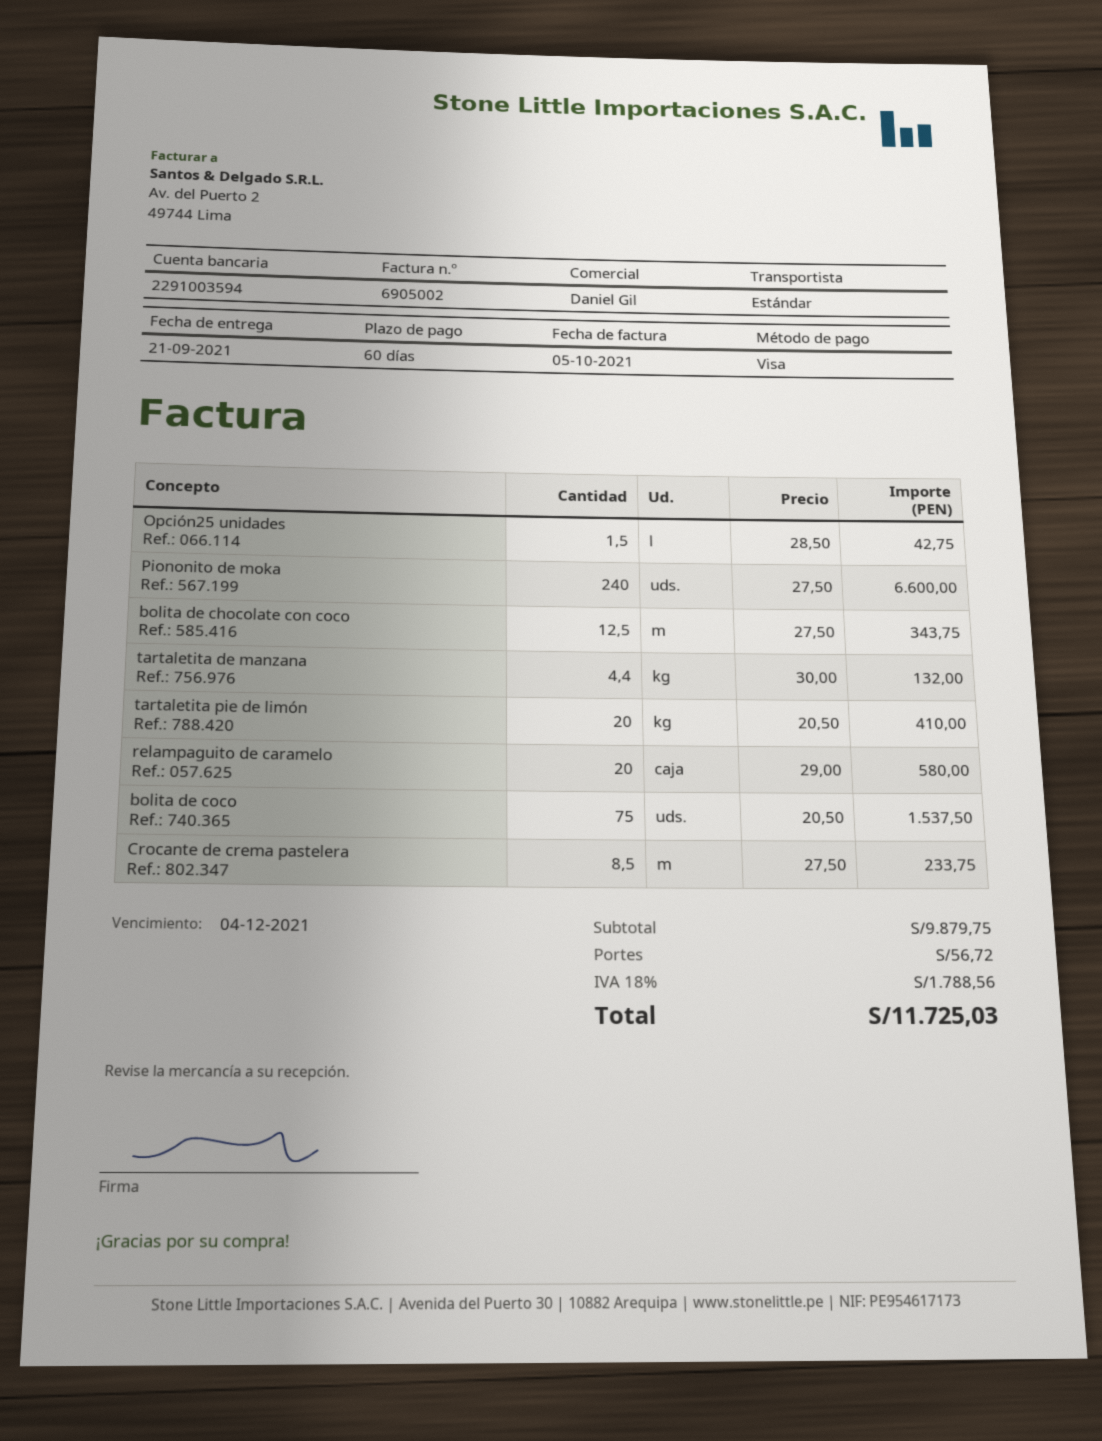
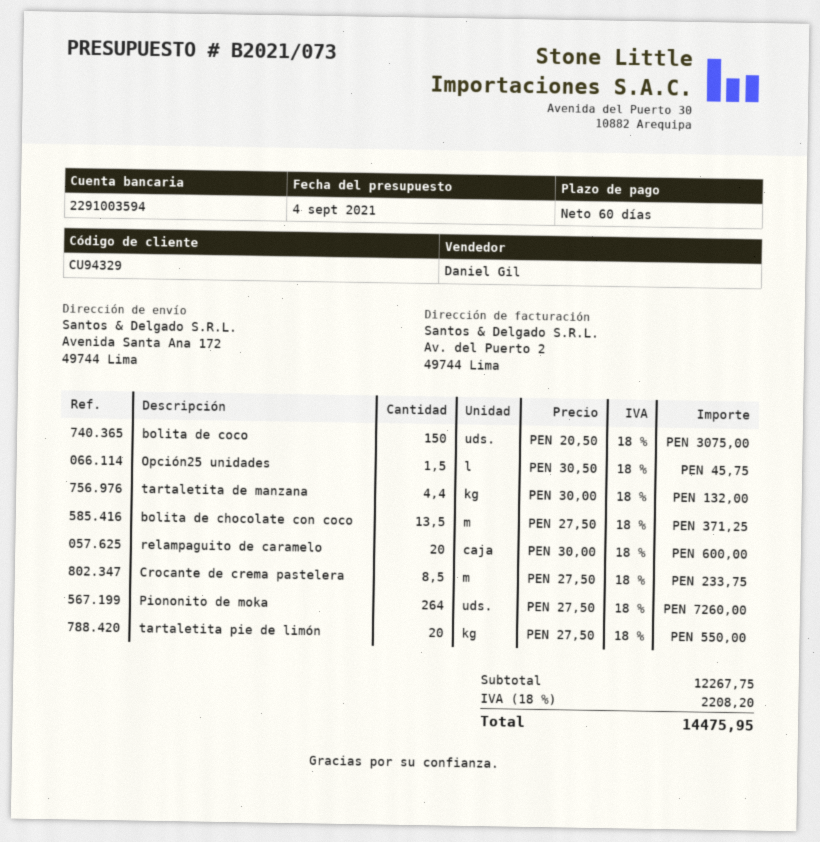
Opción25 unidades: 1.5 x 28.50 = 42.75 -> 1.5 x 30.50 = 45.75
Piononito de moka: 240 x 27.50 = 6600.00 -> 264 x 27.50 = 7260.00
bolita de chocolate con coco: 12.5 x 27.50 = 343.75 -> 13.5 x 27.50 = 371.25
tartaletita pie de limón: 20 x 20.50 = 410.00 -> 20 x 27.50 = 550.00
relampaguito de caramelo: 20 x 29.00 = 580.00 -> 20 x 30.00 = 600.00
bolita de coco: 75 x 20.50 = 1537.50 -> 150 x 20.50 = 3075.00
subtotal: 9879.75 -> 12267.75
shipping: 56.72 -> none
tax: 18% = 1788.56 -> 18% = 2208.20
total: 11725.03 -> 14475.95

